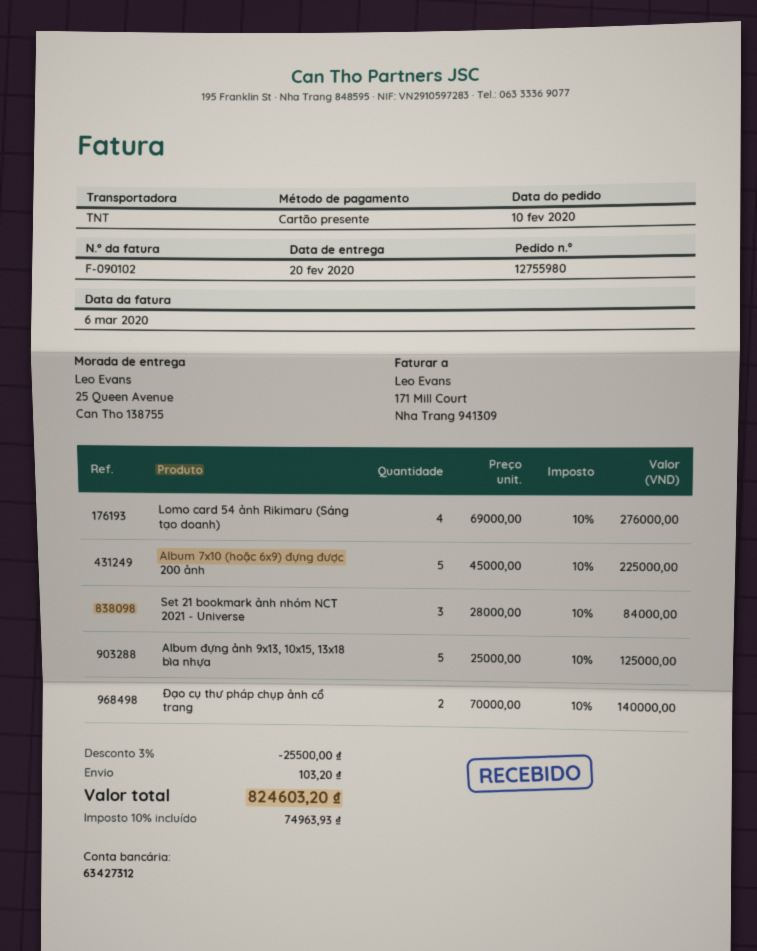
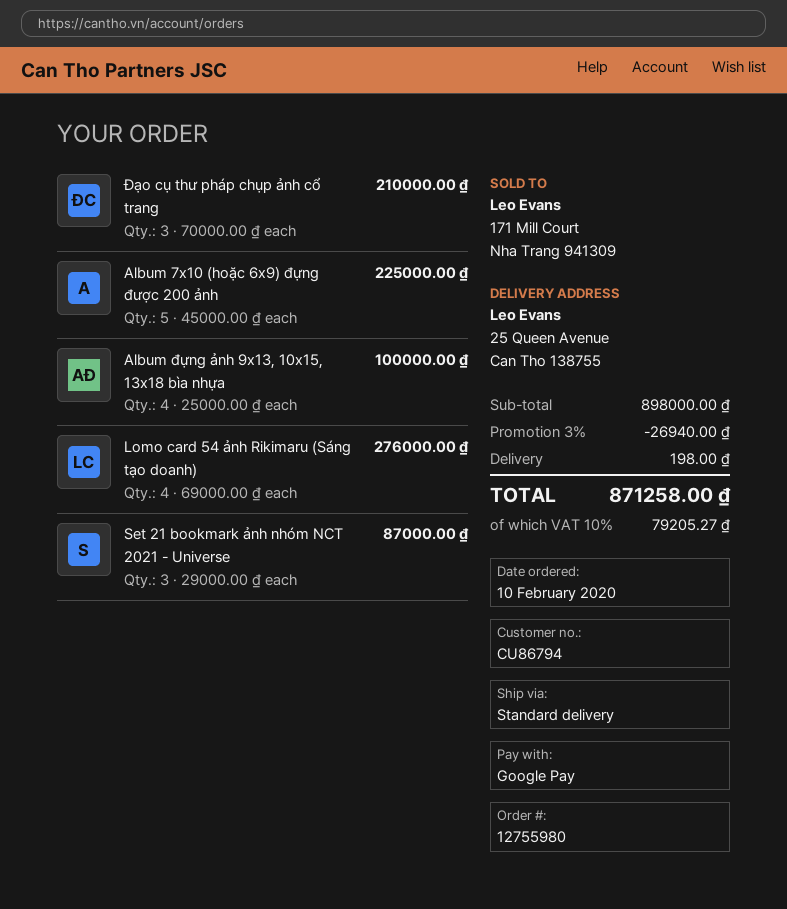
payment method: gift card -> Google Pay
shipping method: TNT -> standard
Set 21 bookmark ảnh nhóm NCT 2021 - Universe: 3 x 28000.00 = 84000.00 -> 3 x 29000.00 = 87000.00
Album đựng ảnh 9x13, 10x15, 13x18 bìa nhựa: 5 x 25000.00 = 125000.00 -> 4 x 25000.00 = 100000.00
Đạo cụ thư pháp chụp ảnh cổ trang: 2 x 70000.00 = 140000.00 -> 3 x 70000.00 = 210000.00
discount: 3% = 25500.00 -> 3% = 26940.00
shipping: 103.20 -> 198.00
tax: 10% = 74963.93 -> 10% = 79205.27
total: 824603.20 -> 871258.00

